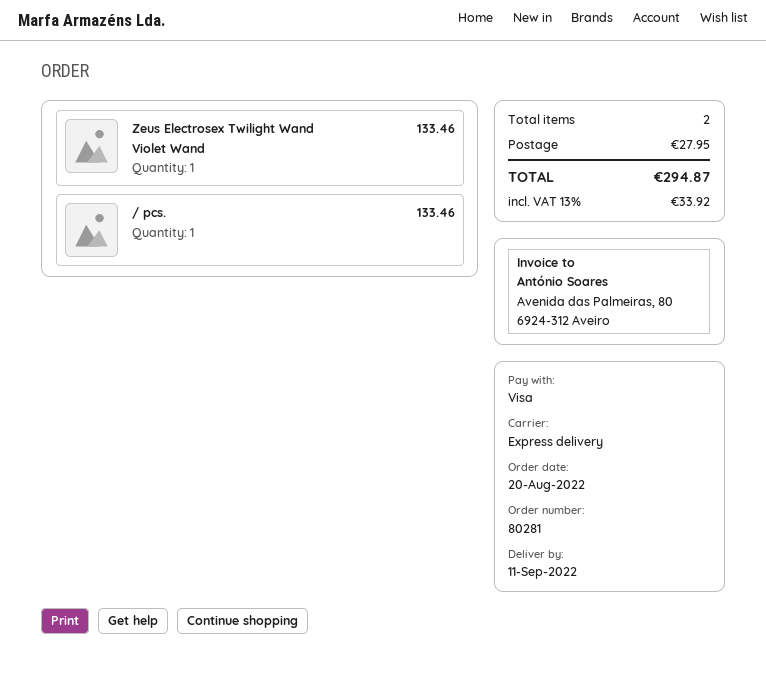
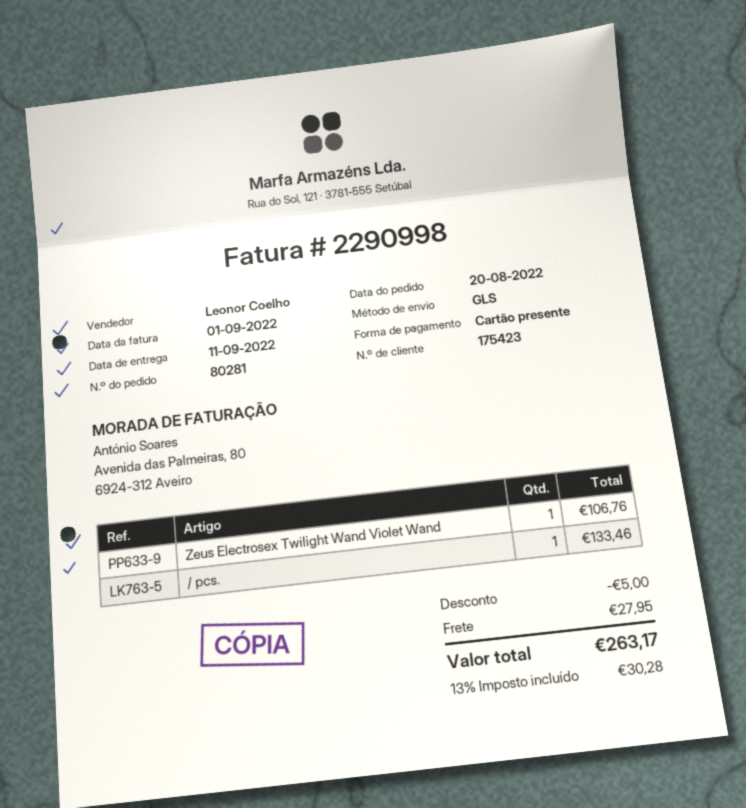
payment method: Visa -> gift card
shipping method: express -> GLS
Zeus Electrosex Twilight Wand Violet Wand: 1 for 133.46 -> 1 for 106.76
discount: none -> 5.00
tax: 13% = 33.92 -> 13% = 30.28
total: 294.87 -> 263.17

